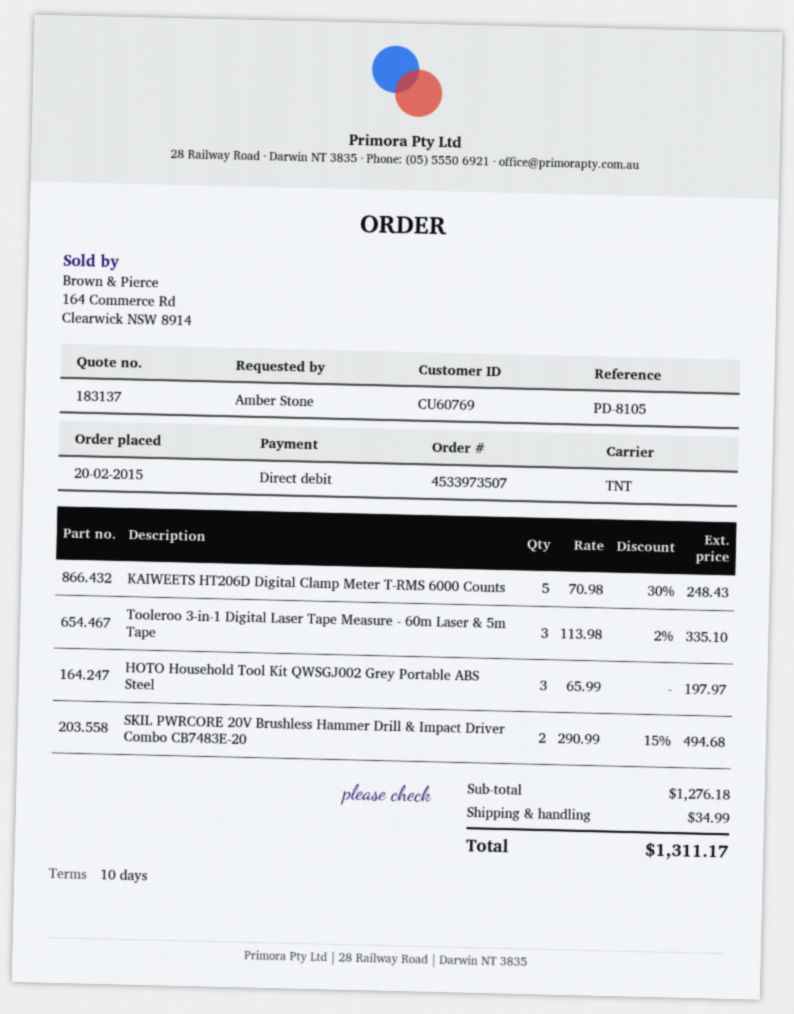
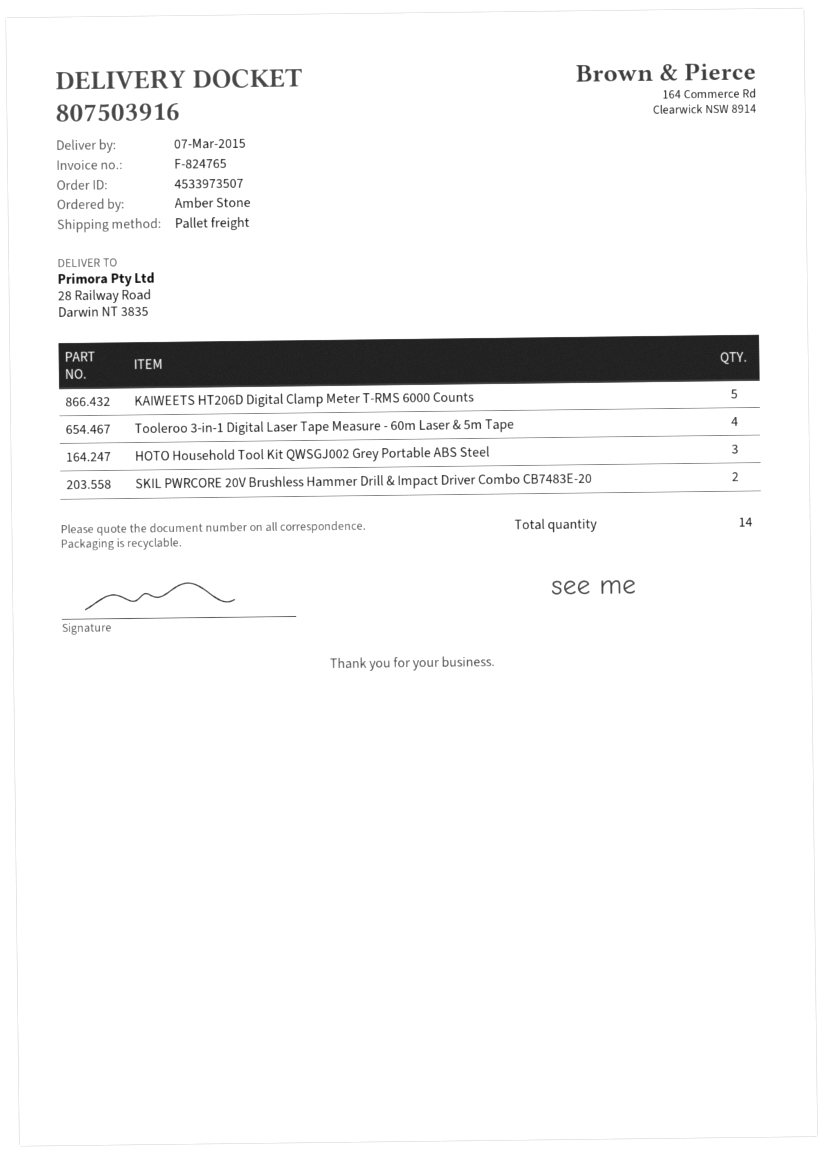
shipping method: TNT -> pallet freight
Tooleroo 3-in-1 Digital Laser Tape Measure - 60m Laser & 5m Tape: 3 -> 4

